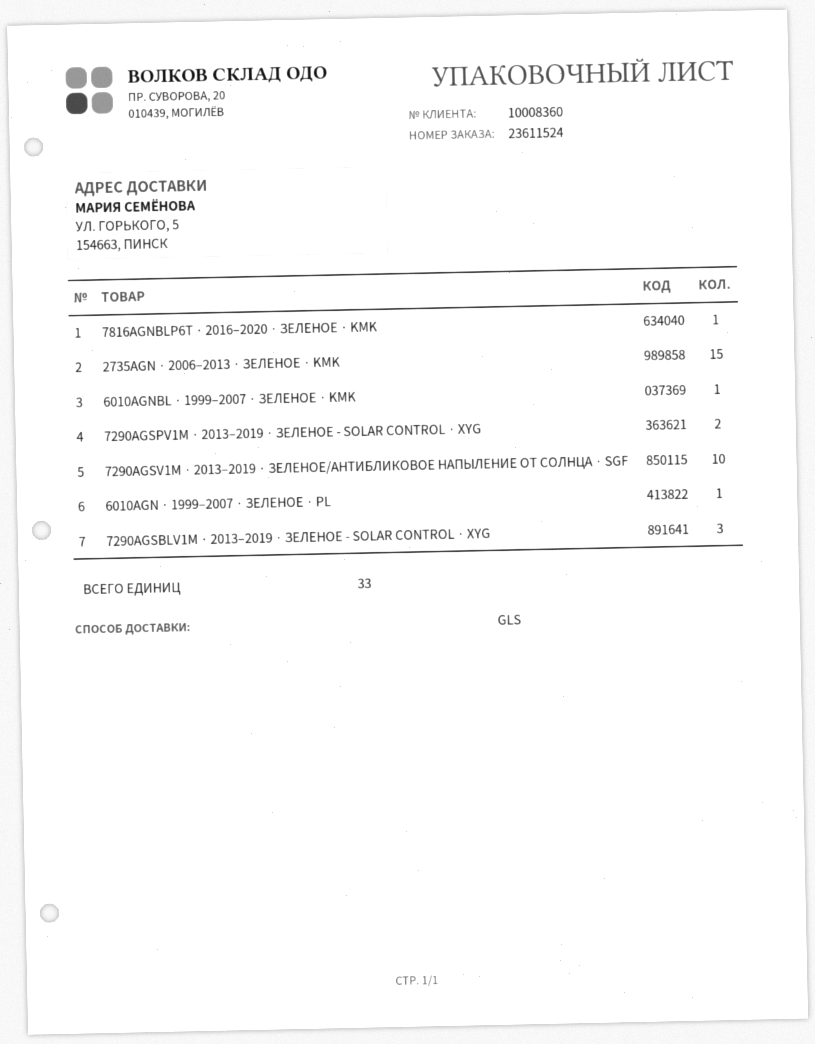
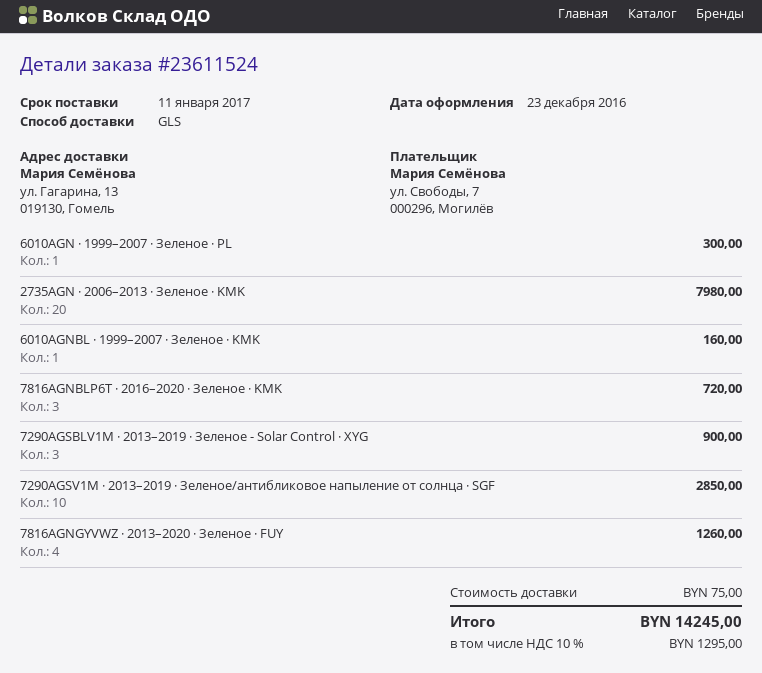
ship to: УЛ. ГОРЬКОГО, 5, 154663, ПИНСК -> ул. Гагарина, 13, 019130, Гомель
7816AGNBLP6T · 2016–2020 · ЗЕЛЕНОЕ · KMK: 1 -> 3
2735AGN · 2006–2013 · ЗЕЛЕНОЕ · KMK: 15 -> 20
7290AGSPV1M · 2013–2019 · ЗЕЛЕНОЕ - SOLAR CONTROL · XYG: 2 -> none
7816AGNGYVWZ · 2013–2020 · Зеленое · FUY: none -> 4

